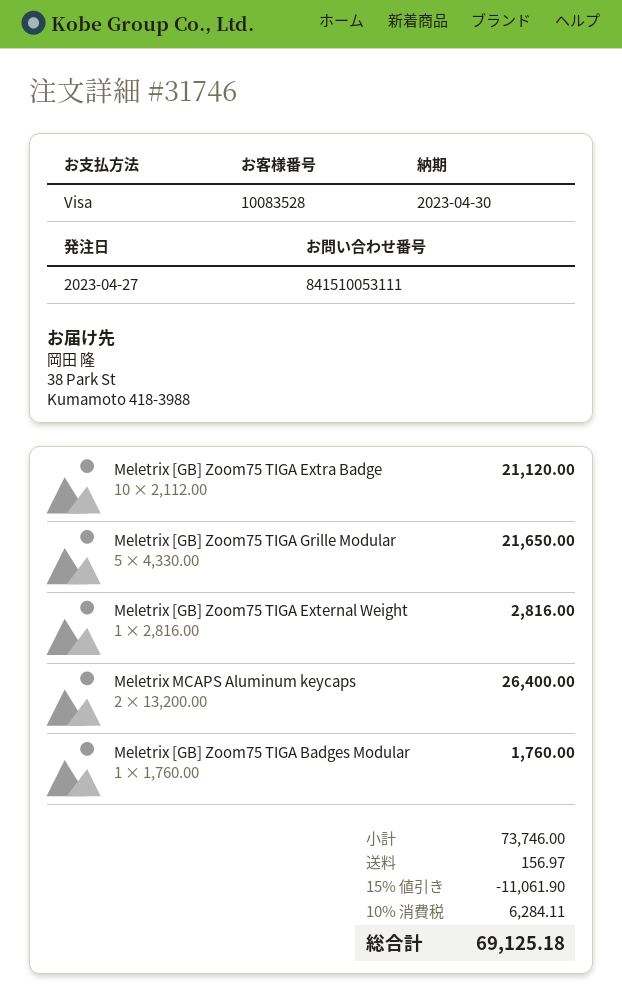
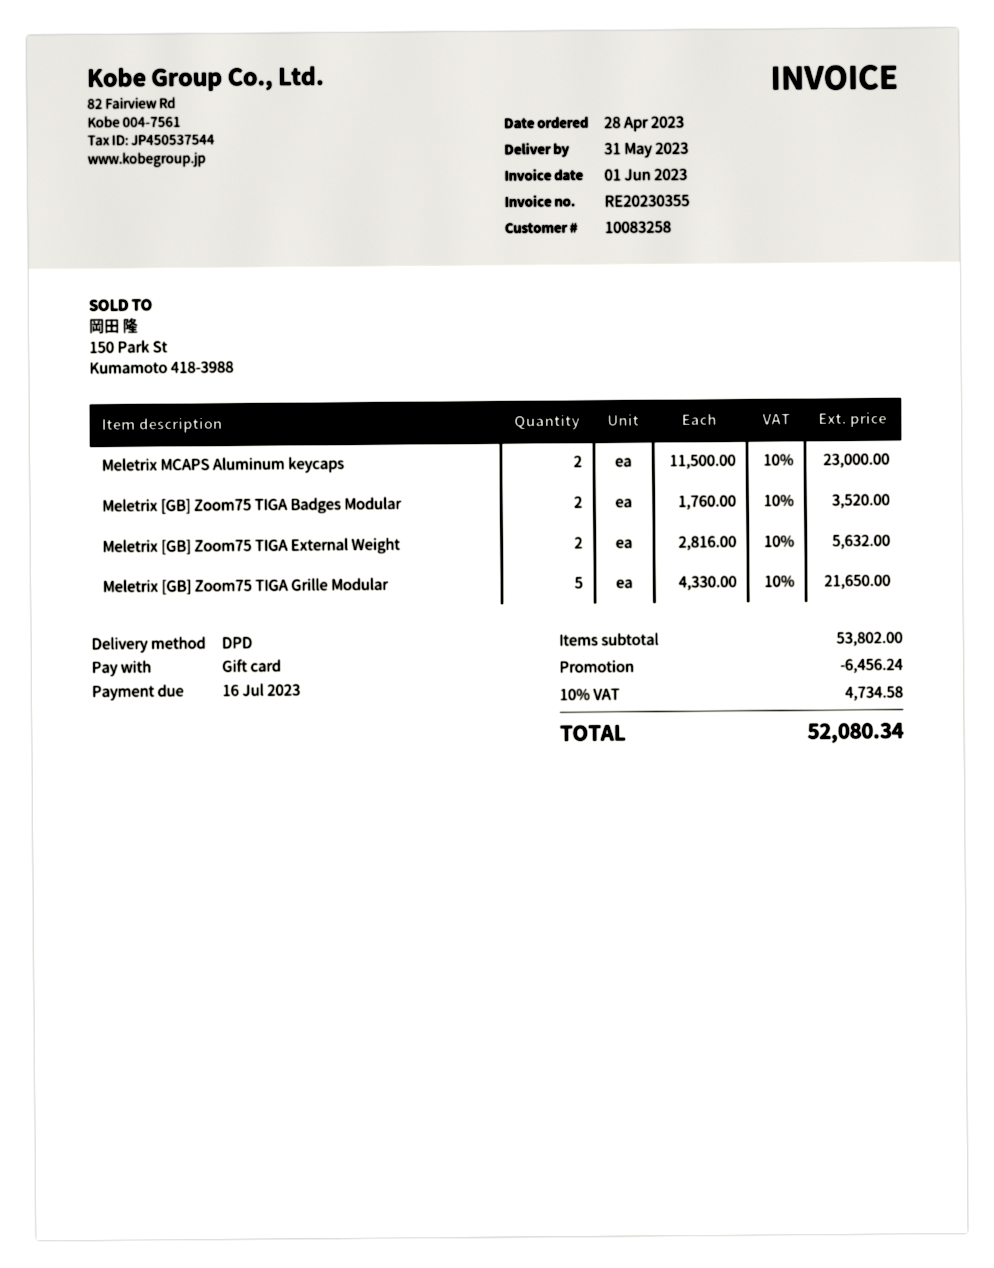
order date: 2023-04-27 -> 2023-04-28
delivery date: 2023-04-30 -> 2023-05-31
customer number: 10083528 -> 10083258
payment method: Visa -> gift card
Meletrix [GB] Zoom75 TIGA Extra Badge: 10 x 2112.00 = 21120.00 -> none
Meletrix [GB] Zoom75 TIGA External Weight: 1 x 2816.00 = 2816.00 -> 2 x 2816.00 = 5632.00
Meletrix MCAPS Aluminum keycaps: 2 x 13200.00 = 26400.00 -> 2 x 11500.00 = 23000.00
Meletrix [GB] Zoom75 TIGA Badges Modular: 1 x 1760.00 = 1760.00 -> 2 x 1760.00 = 3520.00
subtotal: 73746.00 -> 53802.00
discount: 11061.90 -> 6456.24
shipping: 156.97 -> none
tax: 10% = 6284.11 -> 10% = 4734.58
total: 69125.18 -> 52080.34

